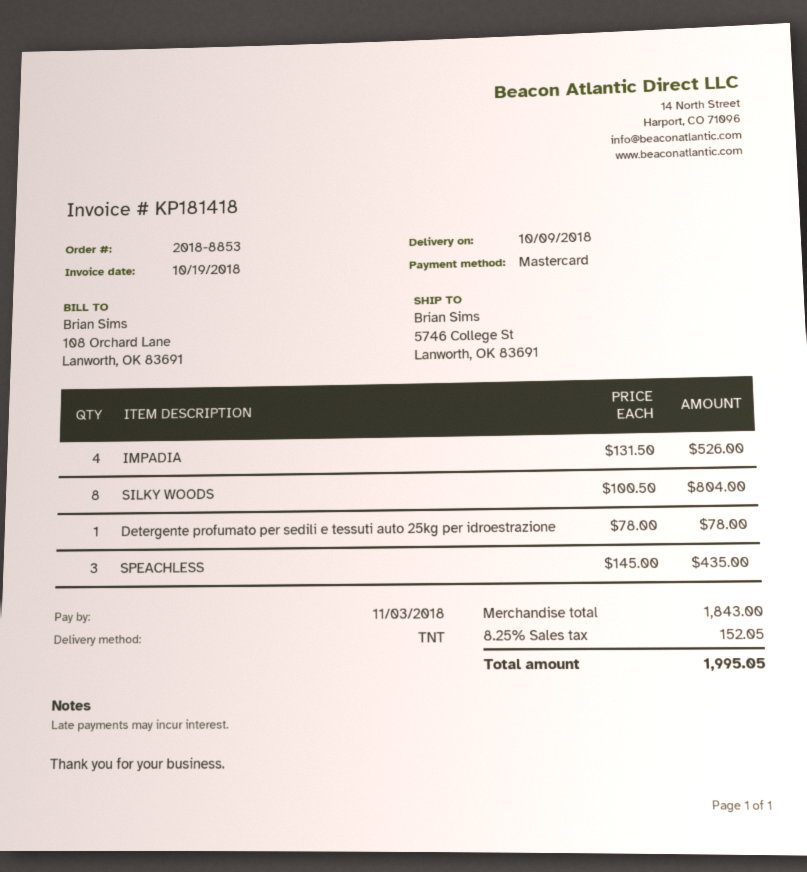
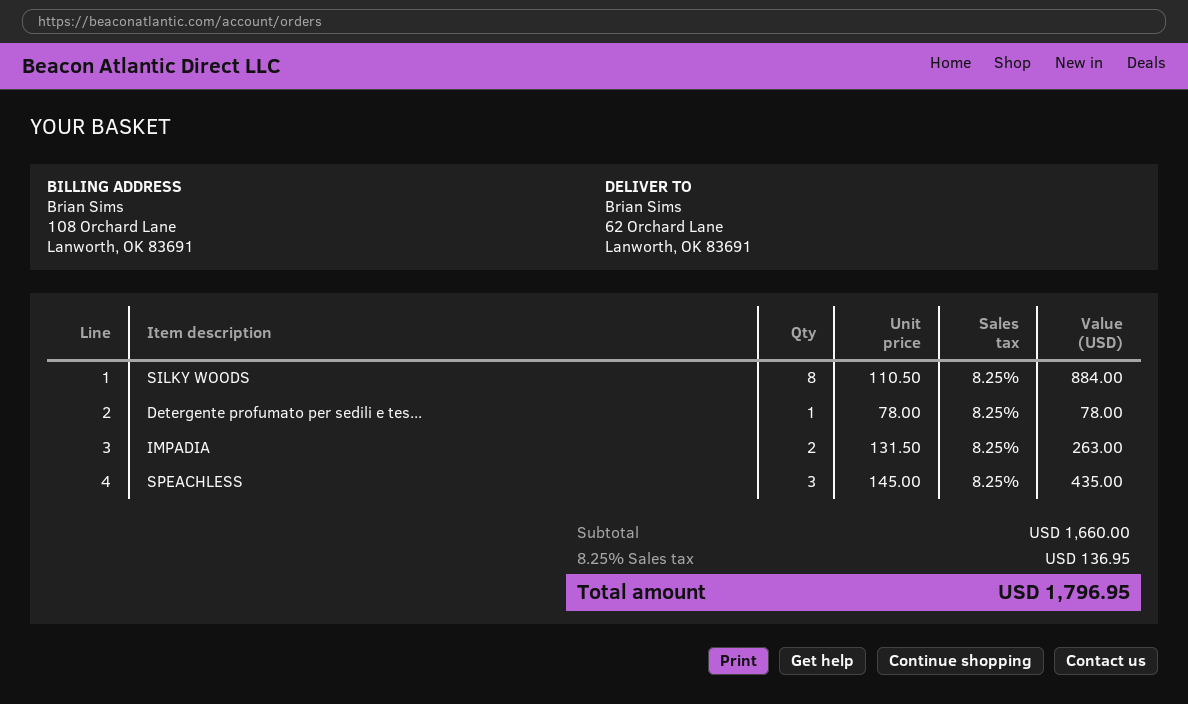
ship to: 5746 College St, Lanworth, OK 83691 -> 62 Orchard Lane, Lanworth, OK 83691
IMPADIA: 4 x 131.50 = 526.00 -> 2 x 131.50 = 263.00
SILKY WOODS: 8 x 100.50 = 804.00 -> 8 x 110.50 = 884.00
subtotal: 1843.00 -> 1660.00
tax: 8.25% = 152.05 -> 8.25% = 136.95
total: 1995.05 -> 1796.95

